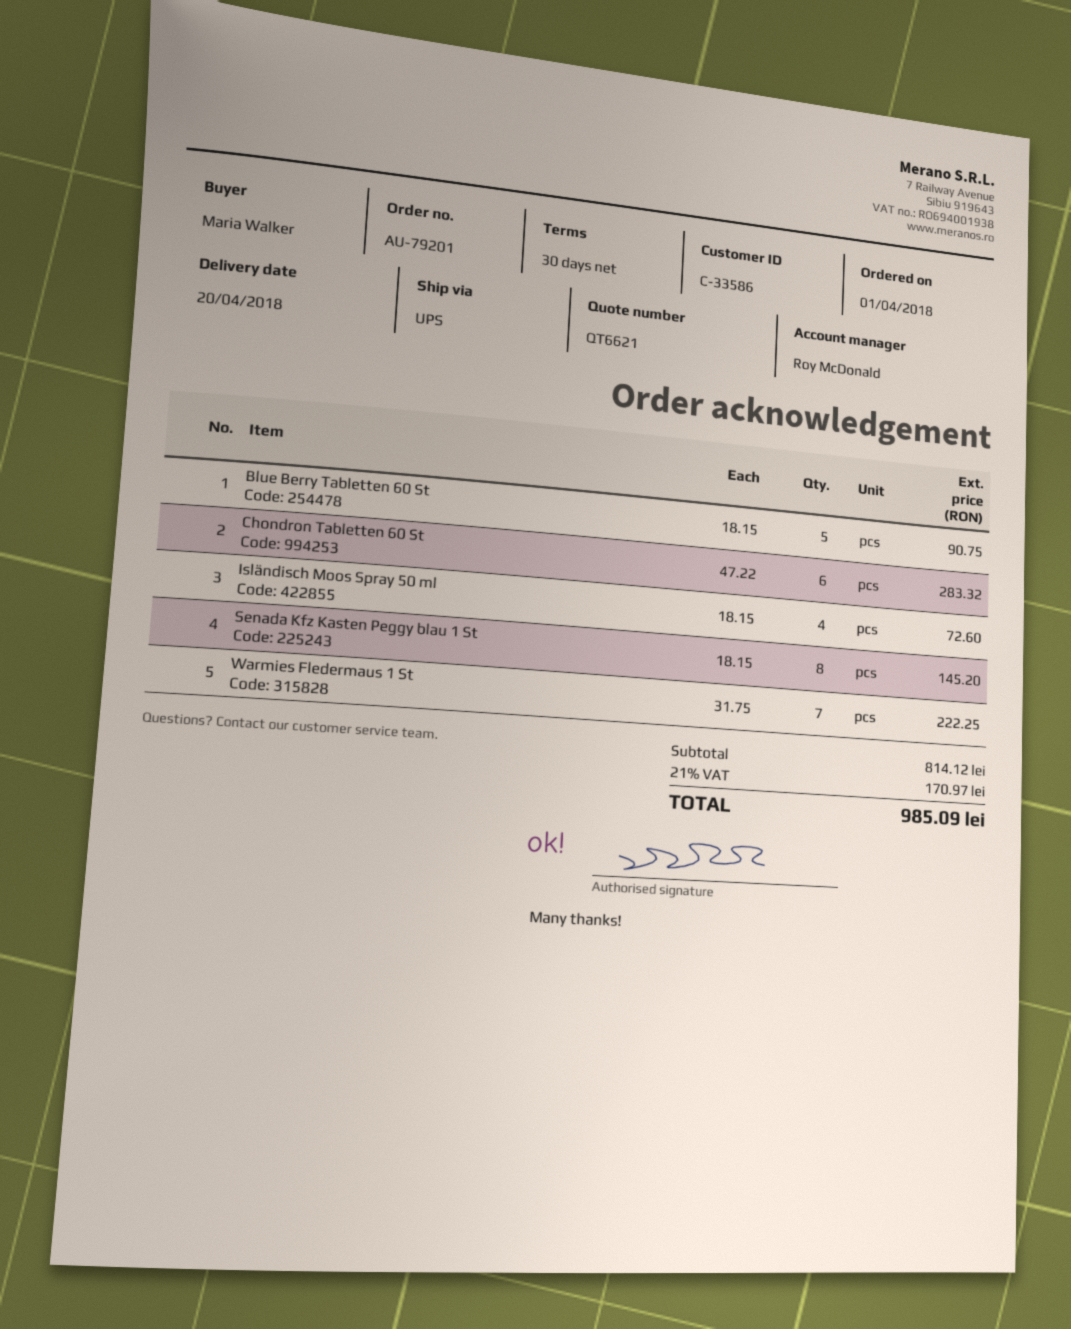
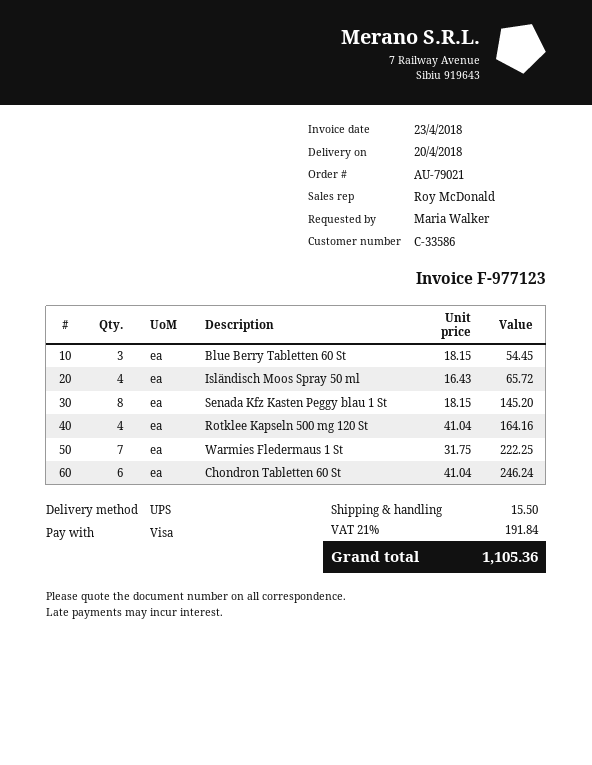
order number: AU-79201 -> AU-79021
Blue Berry Tabletten 60 St: 5 x 18.15 = 90.75 -> 3 x 18.15 = 54.45
Chondron Tabletten 60 St: 6 x 47.22 = 283.32 -> 6 x 41.04 = 246.24
Isländisch Moos Spray 50 ml: 4 x 18.15 = 72.60 -> 4 x 16.43 = 65.72
Rotklee Kapseln 500 mg 120 St: none -> 4 x 41.04 = 164.16
shipping: none -> 15.50
tax: 21% = 170.97 -> 21% = 191.84
total: 985.09 -> 1105.36

